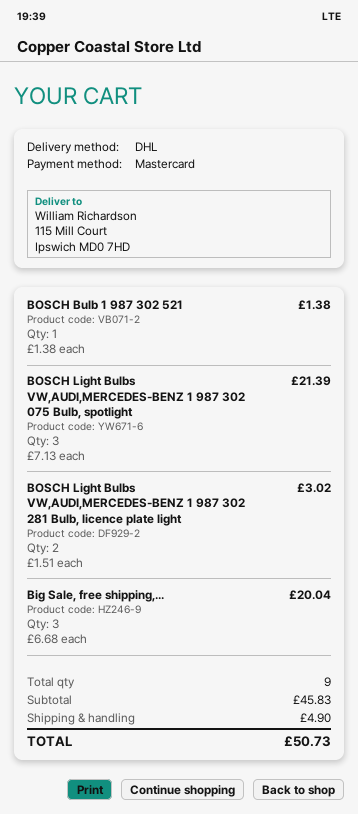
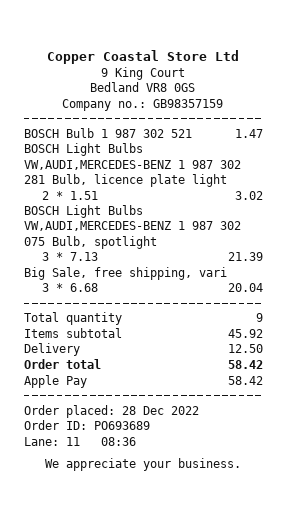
payment method: Mastercard -> Apple Pay
BOSCH Bulb 1 987 302 521: 1 x 1.38 = 1.38 -> 1 x 1.47 = 1.47
subtotal: 45.83 -> 45.92
shipping: 4.90 -> 12.50
total: 50.73 -> 58.42

